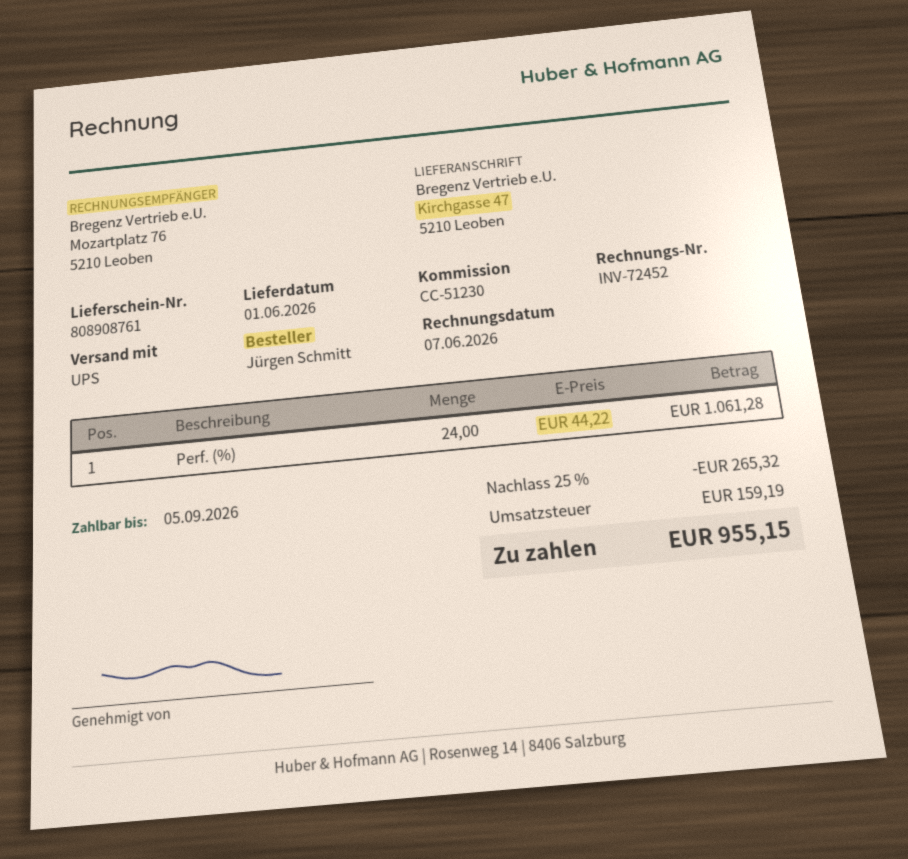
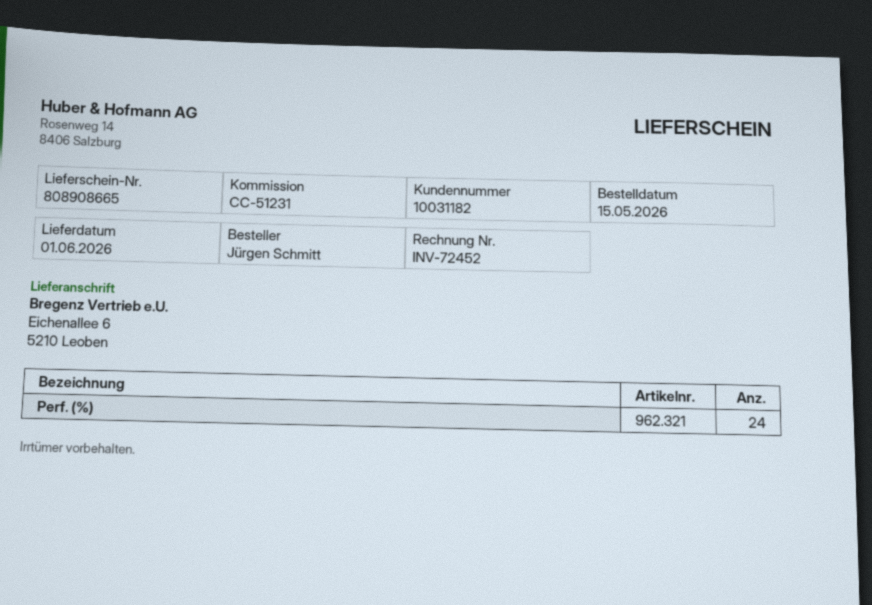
delivery note number: 808908761 -> 808908665
reference: CC-51230 -> CC-51231
ship to: Kirchgasse 47, 5210 Leoben -> Eichenallee 6, 5210 Leoben

